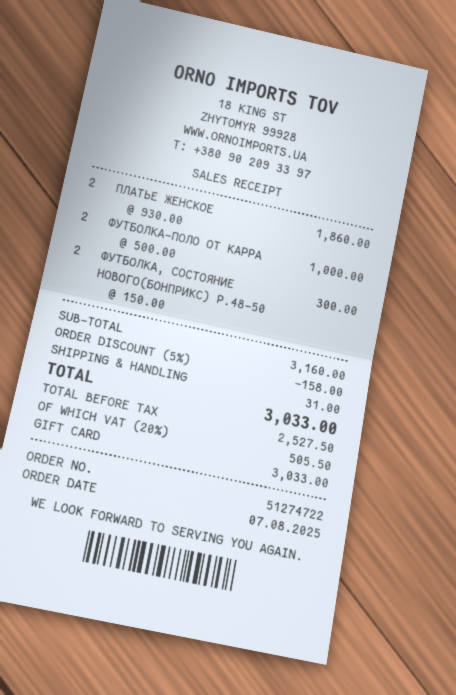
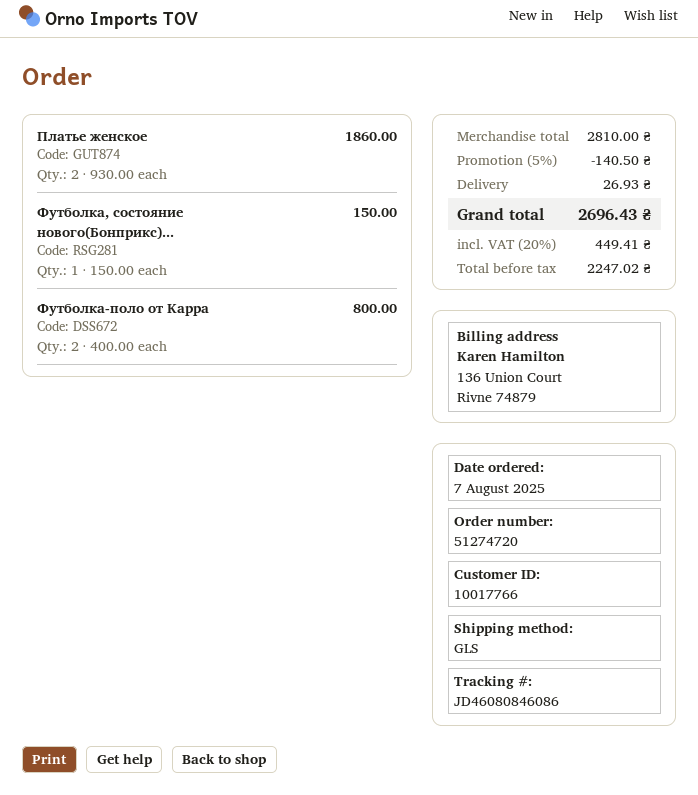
order number: 51274722 -> 51274720
ФУТБОЛКА-ПОЛО ОТ KAPPA: 2 x 500.00 = 1000.00 -> 2 x 400.00 = 800.00
ФУТБОЛКА, СОСТОЯНИЕ НОВОГО(БОНПРИКС) Р.48-50: 2 x 150.00 = 300.00 -> 1 x 150.00 = 150.00
subtotal: 3160.00 -> 2810.00
discount: 5% = 158.00 -> 5% = 140.50
shipping: 31.00 -> 26.93
net: 2527.50 -> 2247.02
tax: 20% = 505.50 -> 20% = 449.41
total: 3033.00 -> 2696.43

